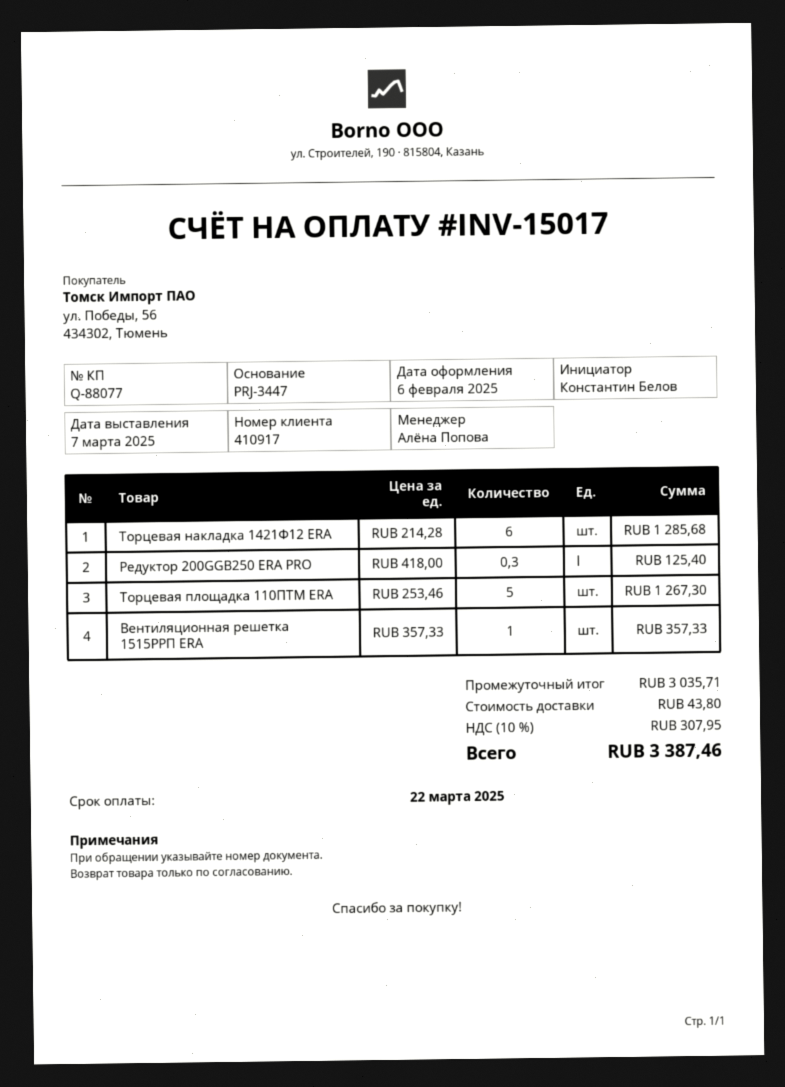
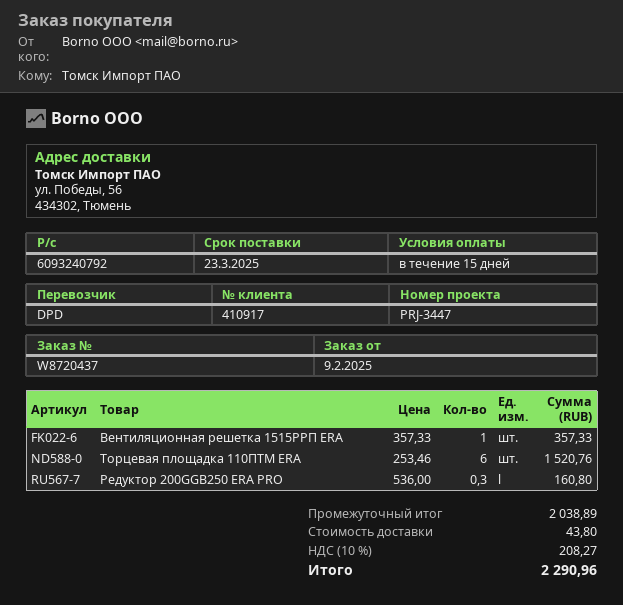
order date: 2025-02-06 -> 2025-02-09
Торцевая накладка 1421Ф12 ERA: 6 x 214.28 = 1285.68 -> none
Редуктор 200GGB250 ERA PRO: 0.3 x 418.00 = 125.40 -> 0.3 x 536.00 = 160.80
Торцевая площадка 110ПТМ ERA: 5 x 253.46 = 1267.30 -> 6 x 253.46 = 1520.76
subtotal: 3035.71 -> 2038.89
tax: 10% = 307.95 -> 10% = 208.27
total: 3387.46 -> 2290.96

